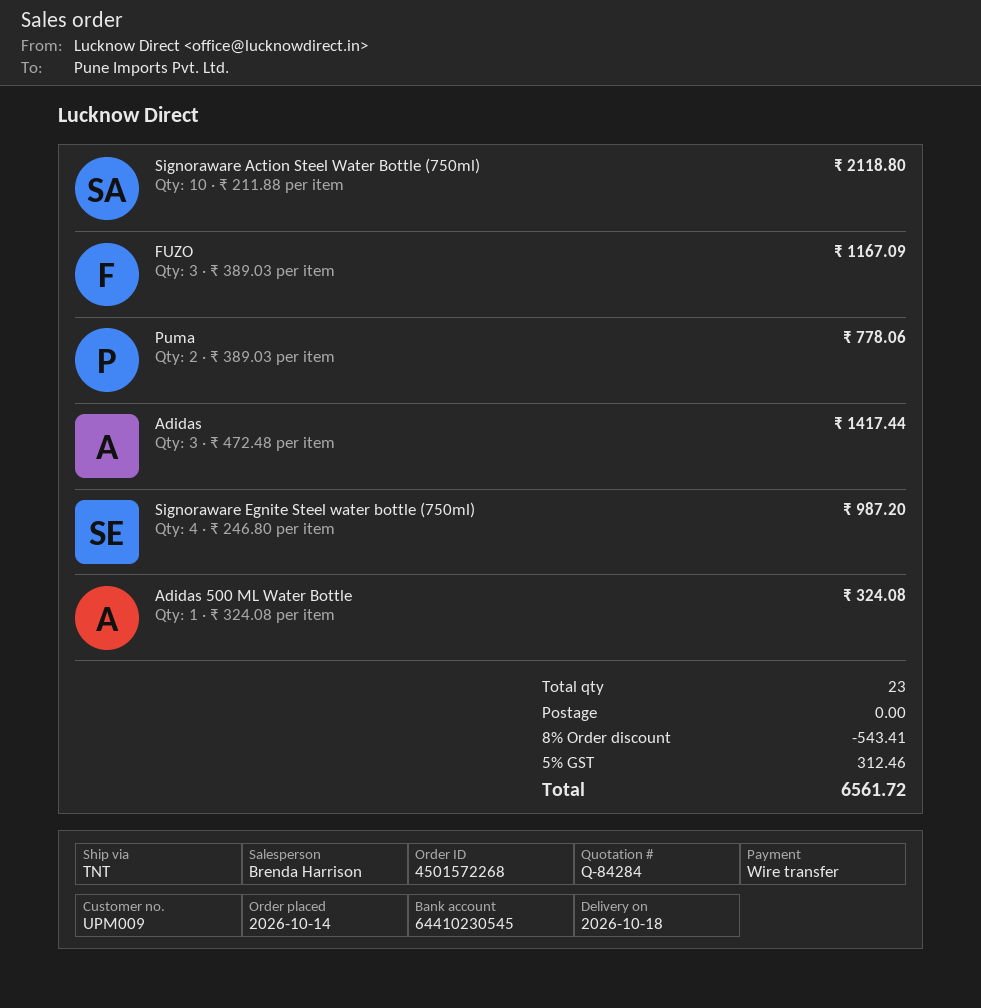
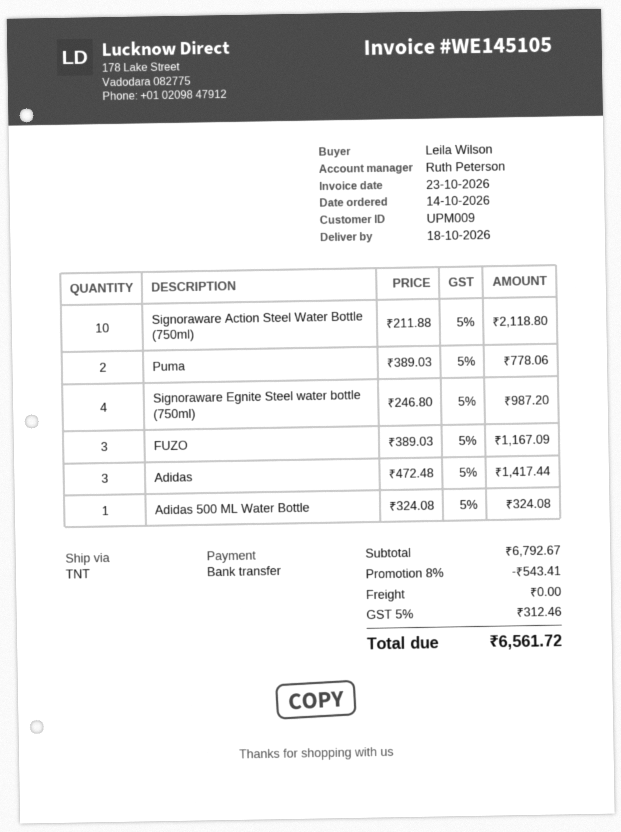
sales rep: Brenda Harrison -> Ruth Peterson

